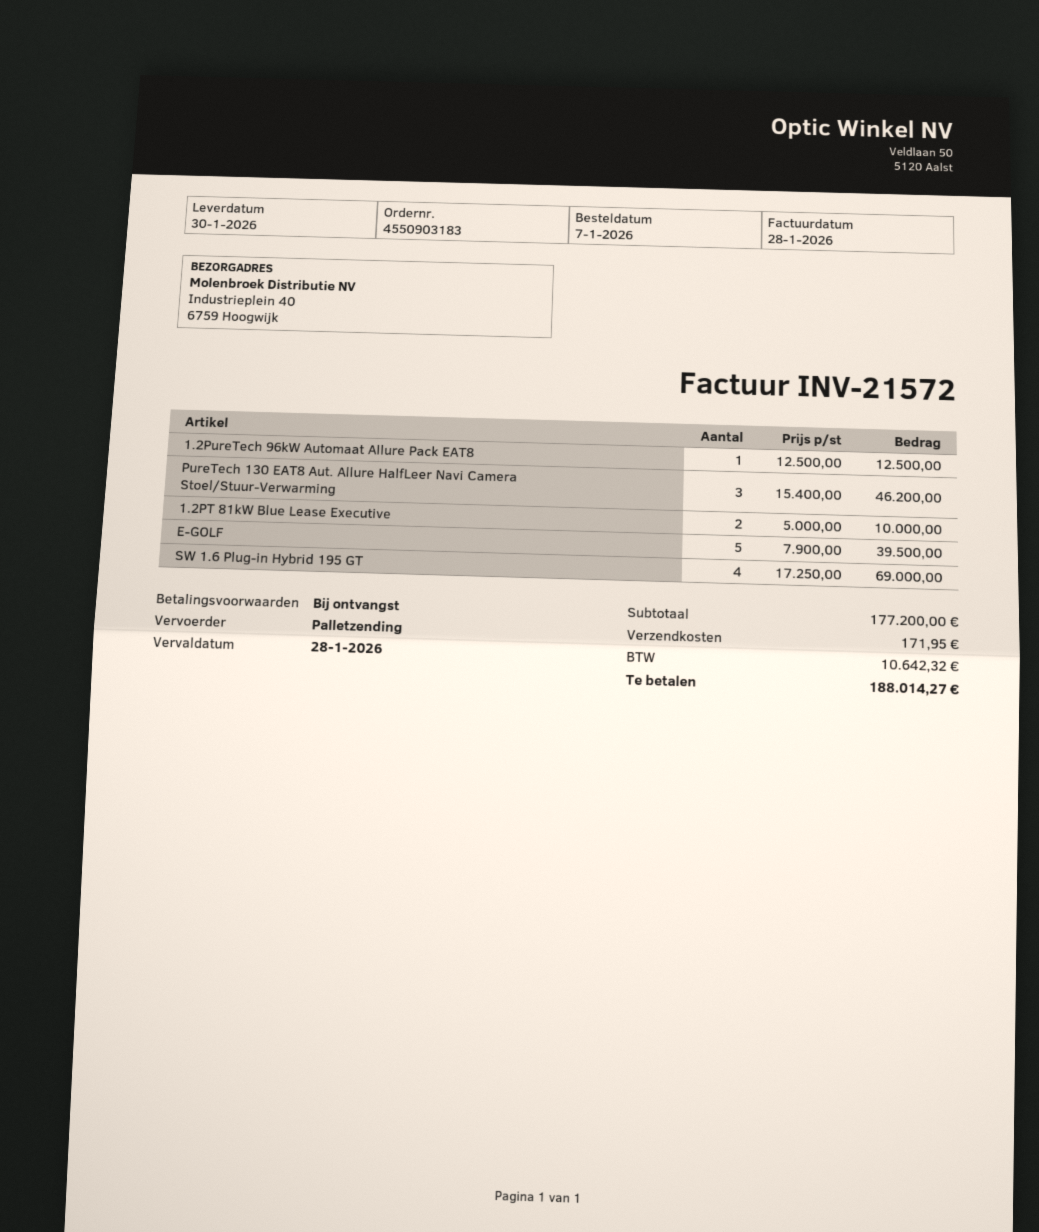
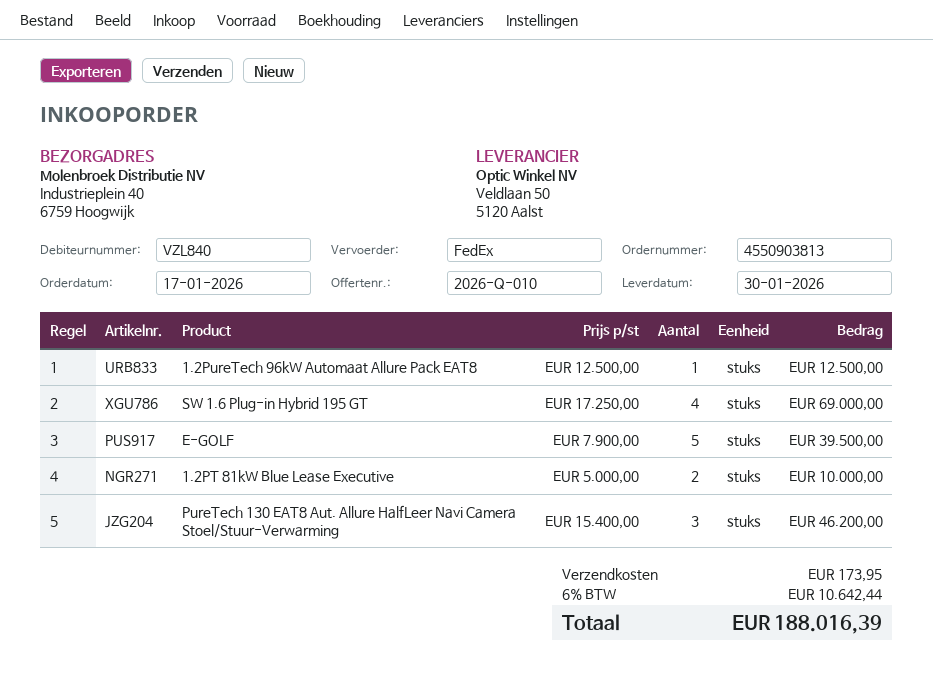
order number: 4550903183 -> 4550903813
order date: 2026-01-07 -> 2026-01-17
shipping method: pallet freight -> FedEx
shipping: 171.95 -> 173.95
tax: 10642.32 -> 10642.44
total: 188014.27 -> 188016.39

